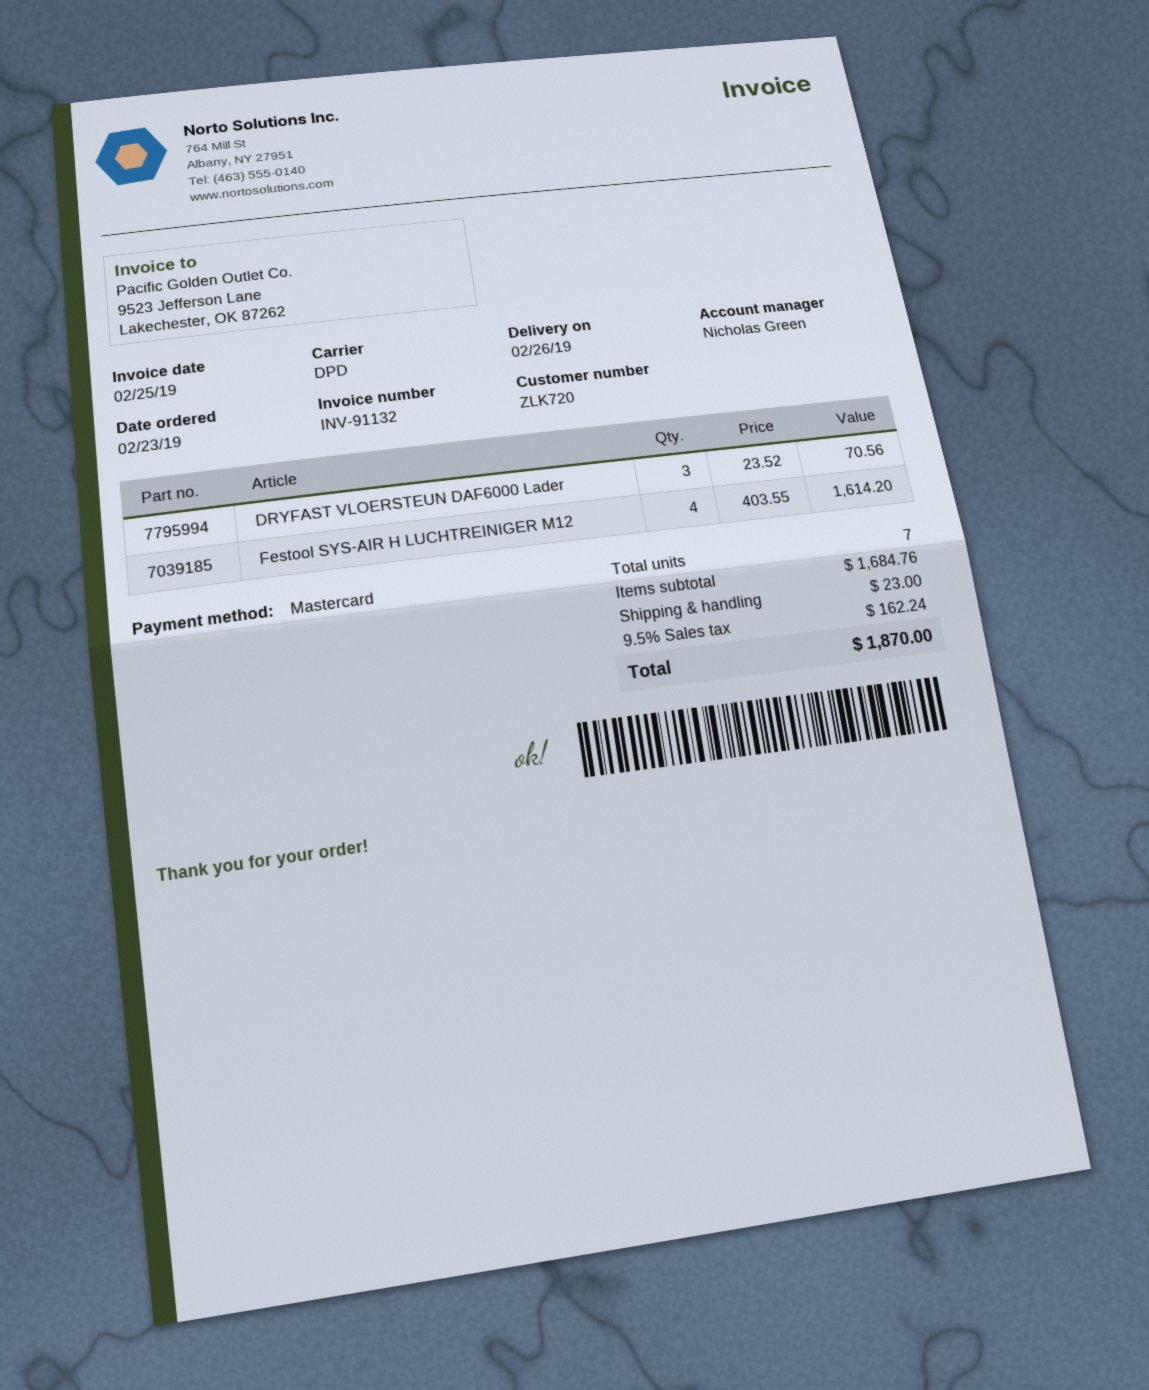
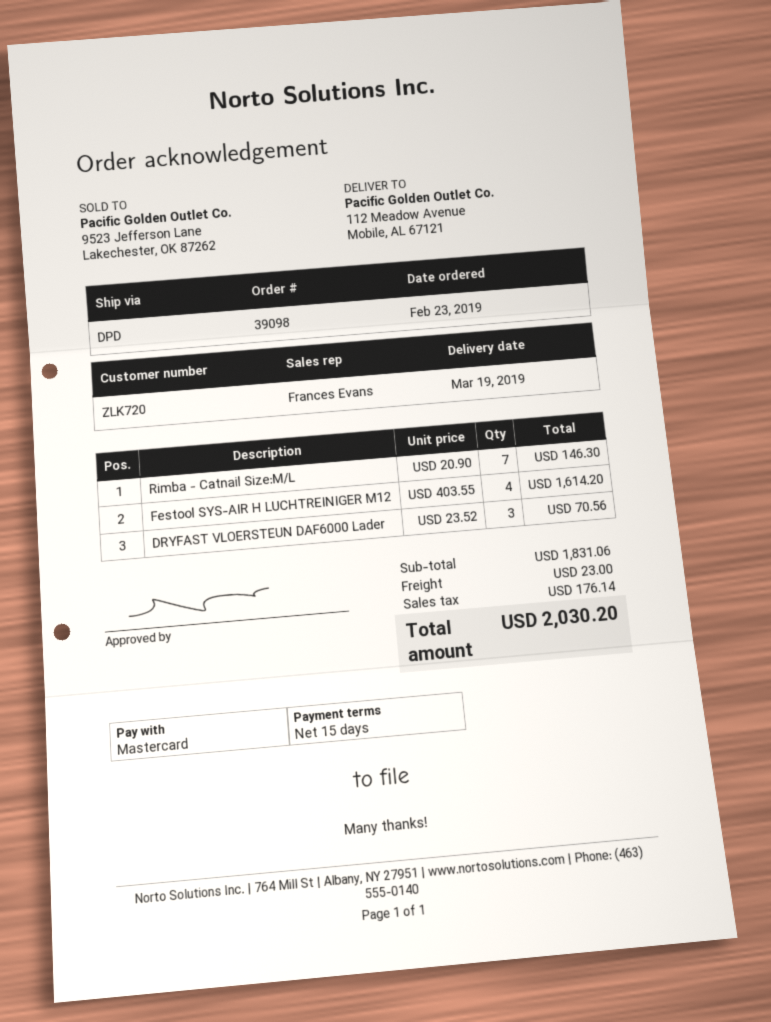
delivery date: 2019-02-26 -> 2019-03-19
sales rep: Nicholas Green -> Frances Evans
Rimba - Catnail Size:M/L: none -> 7 x 20.90 = 146.30
subtotal: 1684.76 -> 1831.06
tax: 162.24 -> 176.14
total: 1870.00 -> 2030.20

